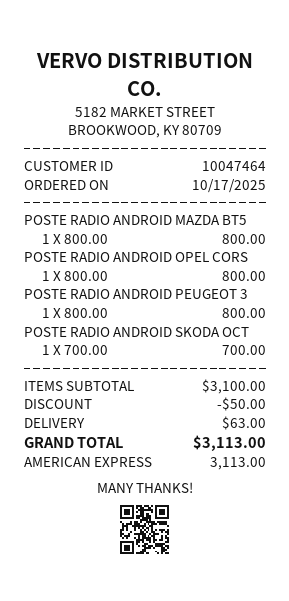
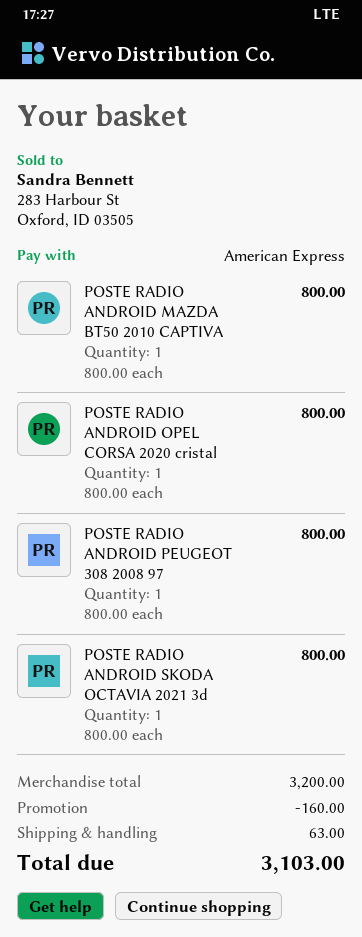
POSTE RADIO ANDROID SKODA OCT: 1 x 700.00 = 700.00 -> 1 x 800.00 = 800.00
subtotal: 3100.00 -> 3200.00
discount: 50.00 -> 160.00
total: 3113.00 -> 3103.00

